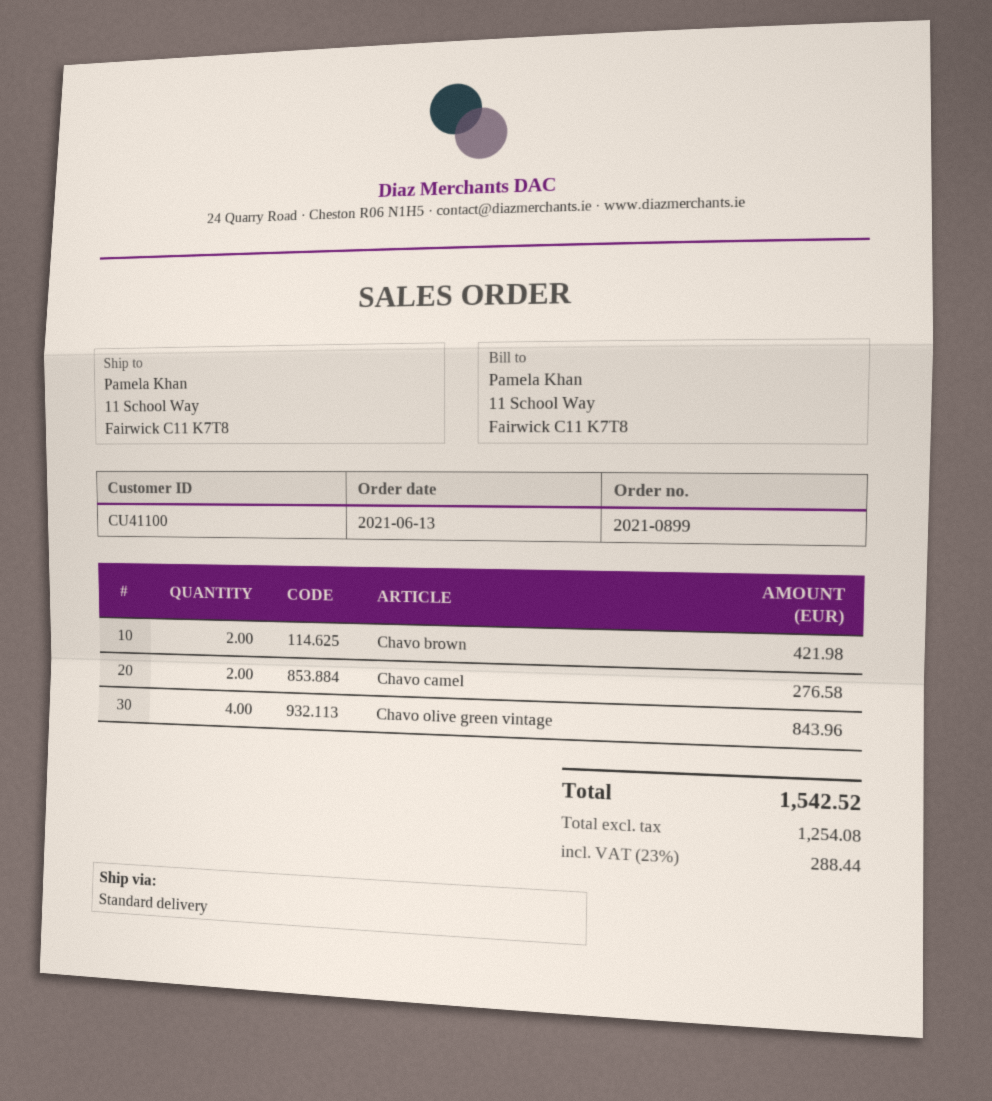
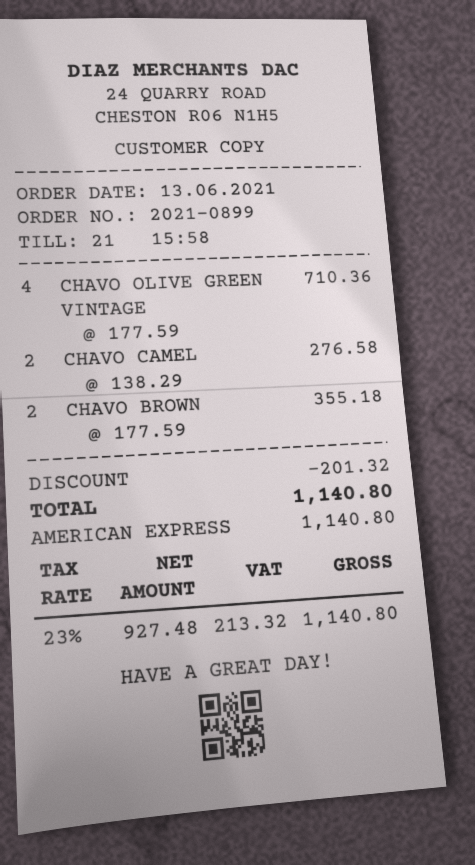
Chavo brown: 2 for 421.98 -> 2 for 355.18
Chavo olive green vintage: 4 for 843.96 -> 4 for 710.36
discount: none -> 201.32
net: 1254.08 -> 927.48
tax: 23% = 288.44 -> 23% = 213.32
total: 1542.52 -> 1140.80

